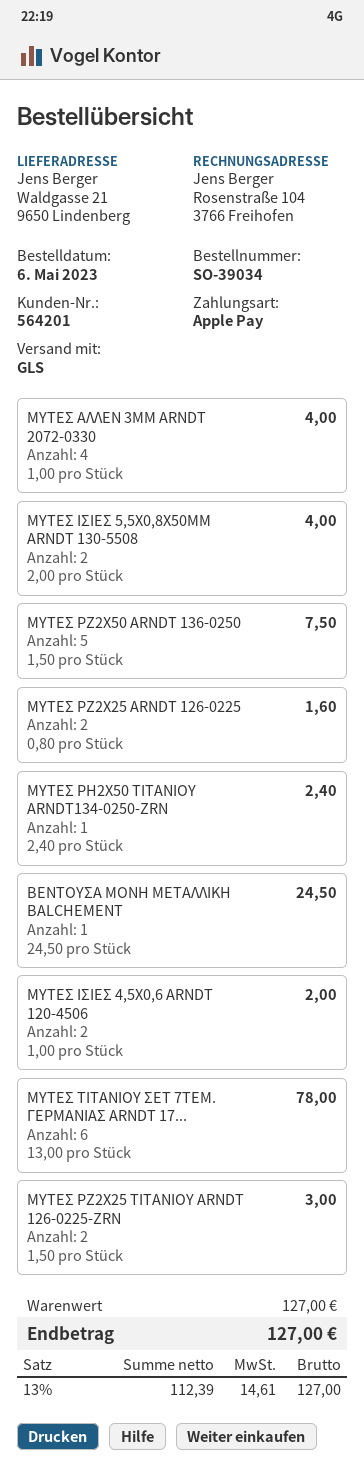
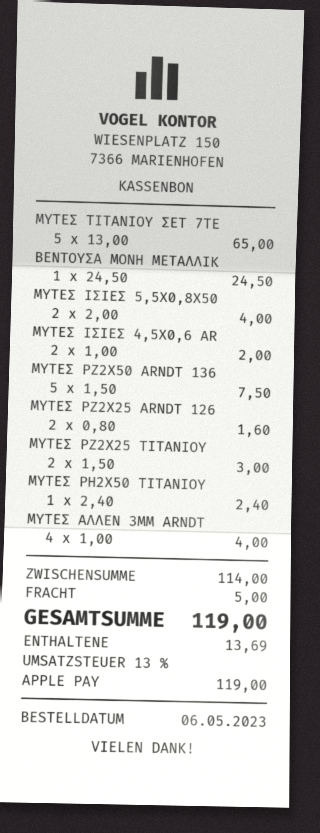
ΜΥΤΕΣ ΤΙΤΑΝΙΟΥ ΣΕΤ 7TEM. ΓΕΡΜΑΝΙΑΣ ARNDT 17...: 6 x 13.00 = 78.00 -> 5 x 13.00 = 65.00
subtotal: 127.00 -> 114.00
shipping: none -> 5.00
tax: 13% = 14.61 -> 13% = 13.69
total: 127.00 -> 119.00

